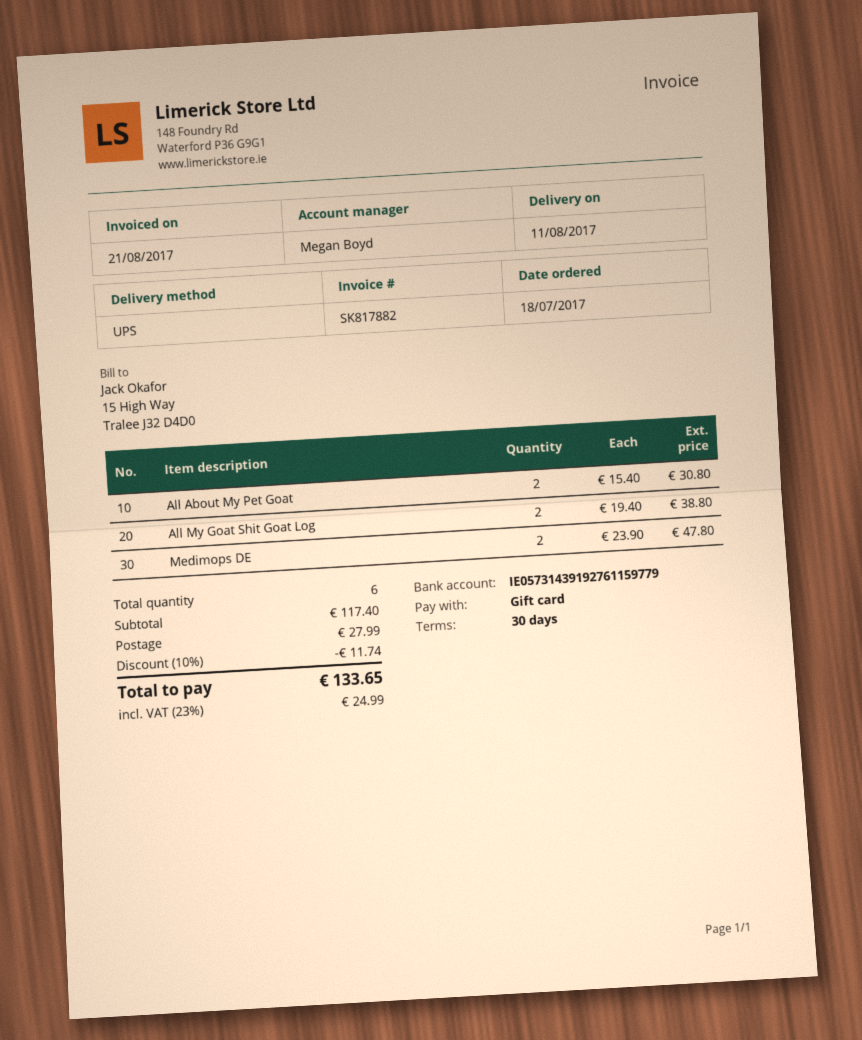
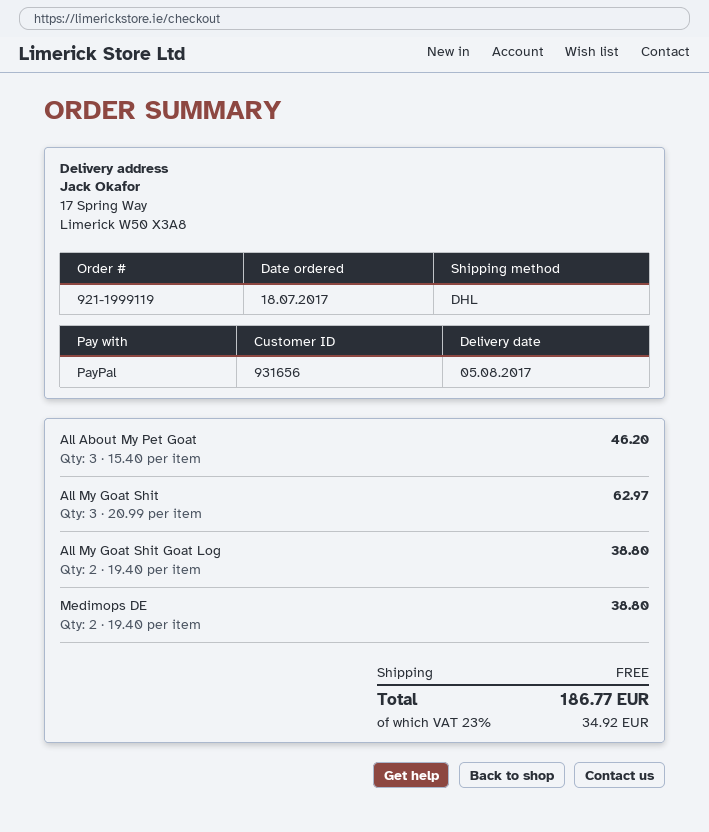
delivery date: 2017-08-11 -> 2017-08-05
payment method: gift card -> PayPal
shipping method: UPS -> DHL
All About My Pet Goat: 2 x 15.40 = 30.80 -> 3 x 15.40 = 46.20
Medimops DE: 2 x 23.90 = 47.80 -> 2 x 19.40 = 38.80
All My Goat Shit: none -> 3 x 20.99 = 62.97
discount: 10% = 11.74 -> none
shipping: 27.99 -> 0.00
tax: 23% = 24.99 -> 23% = 34.92
total: 133.65 -> 186.77

